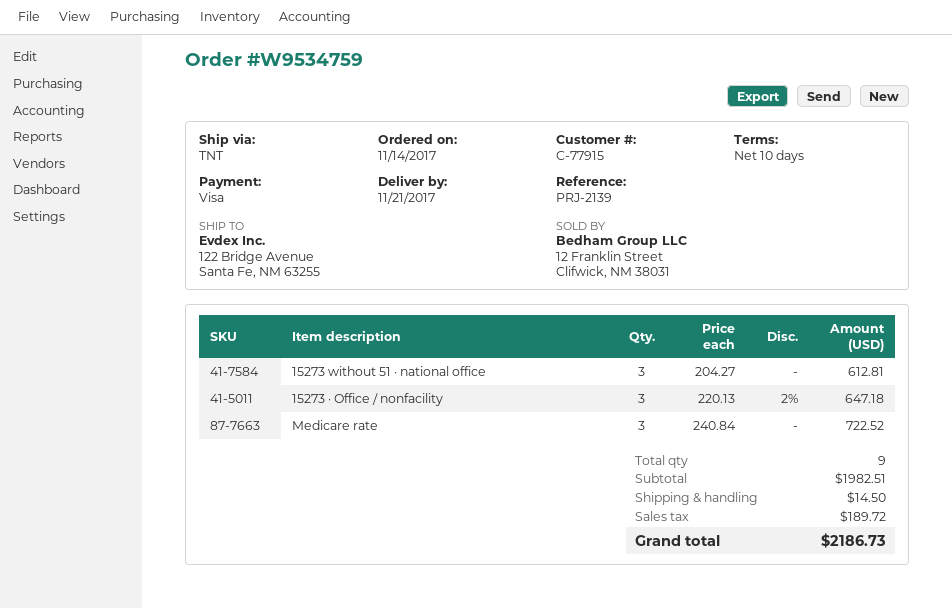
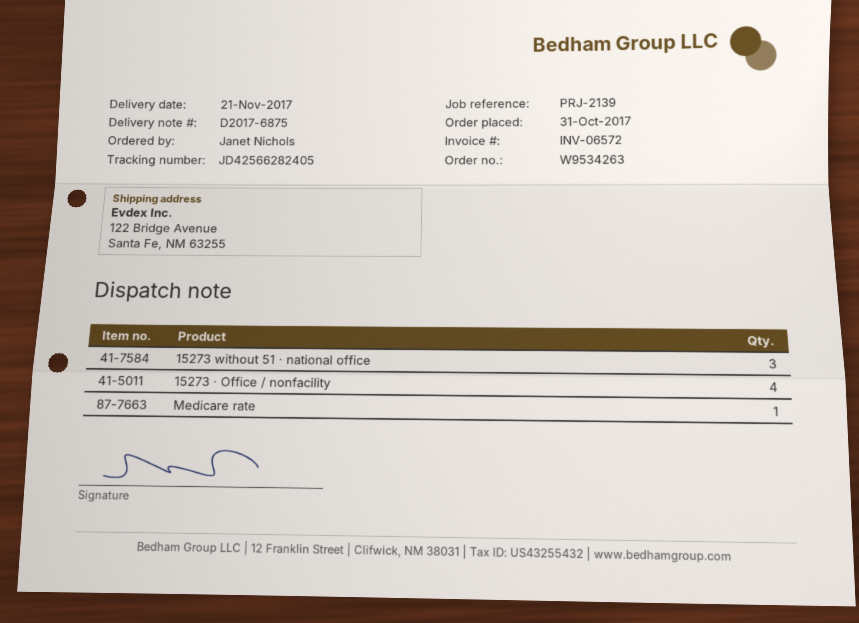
order number: W9534759 -> W9534263
order date: 2017-11-14 -> 2017-10-31
15273 · Office / nonfacility: 3 -> 4
Medicare rate: 3 -> 1

